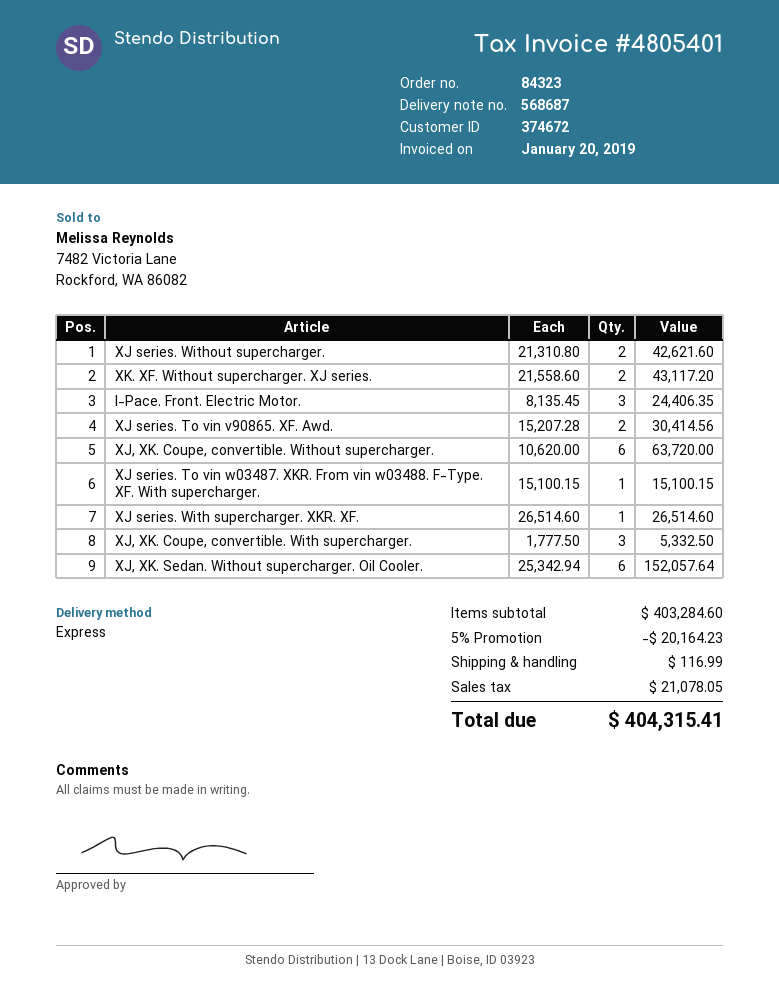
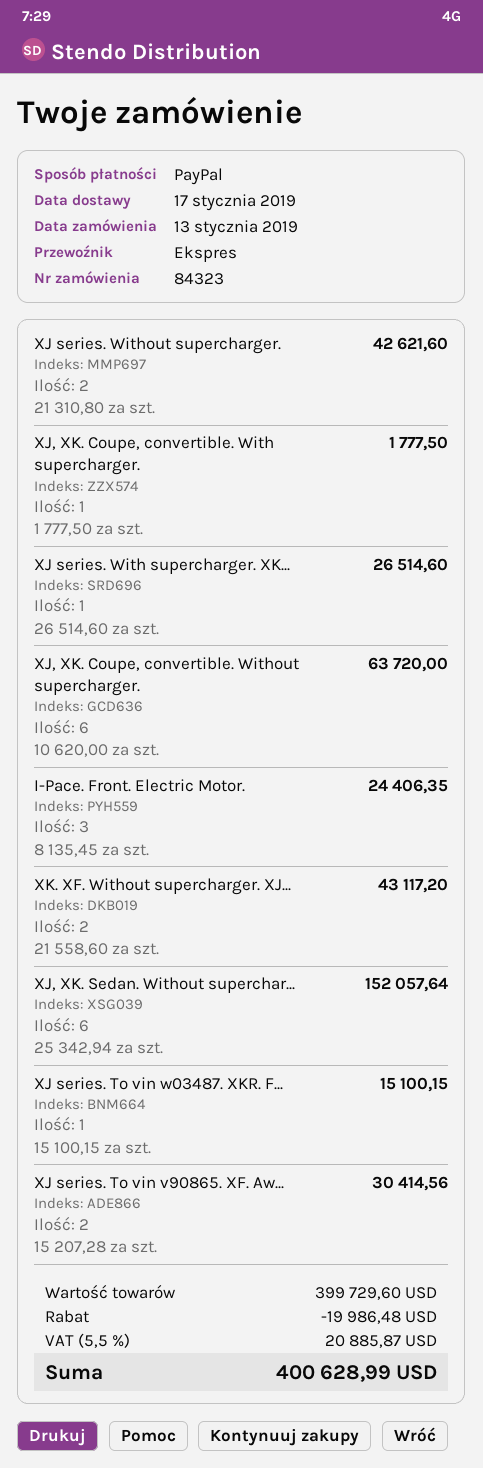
XJ, XK. Coupe, convertible. With supercharger.: 3 x 1777.50 = 5332.50 -> 1 x 1777.50 = 1777.50
subtotal: 403284.60 -> 399729.60
discount: 20164.23 -> 19986.48
shipping: 116.99 -> none
tax: 21078.05 -> 20885.87
total: 404315.41 -> 400628.99

